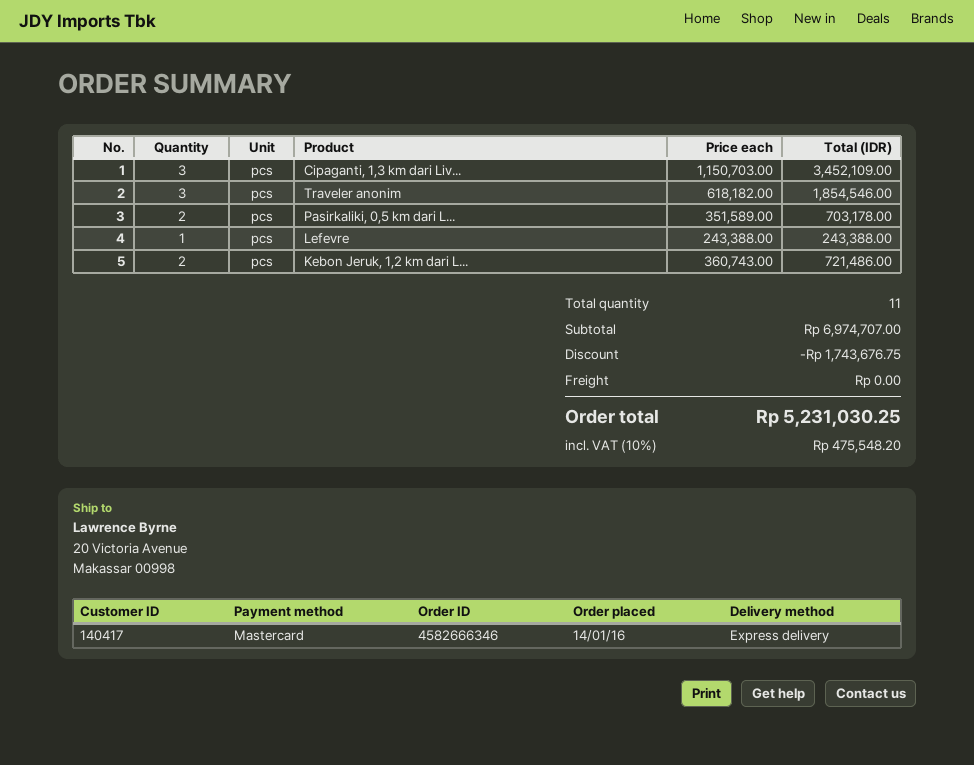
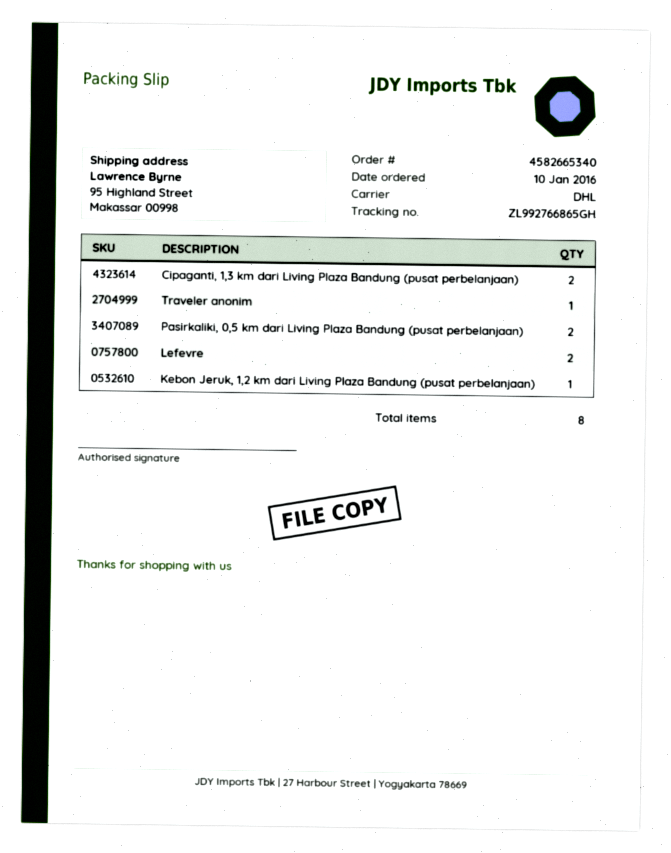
order number: 4582666346 -> 4582665340
order date: 2016-01-14 -> 2016-01-10
shipping method: express -> DHL
ship to: 20 Victoria Avenue, Makassar 00998 -> 95 Highland Street, Makassar 00998
Cipaganti, 1,3 km dari Liv...: 3 -> 2
Traveler anonim: 3 -> 1
Lefevre: 1 -> 2
Kebon Jeruk, 1,2 km dari L...: 2 -> 1
total quantity: 11 -> 8

